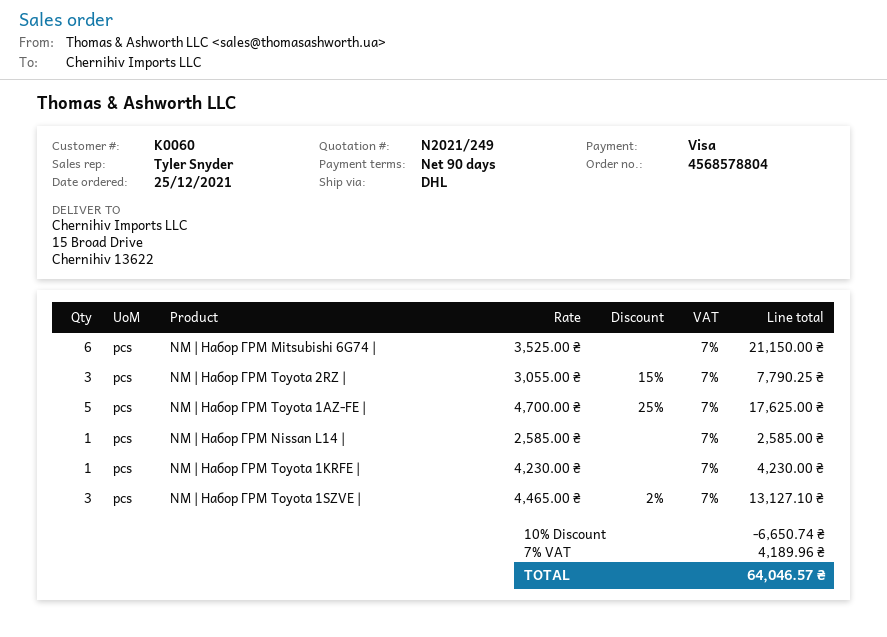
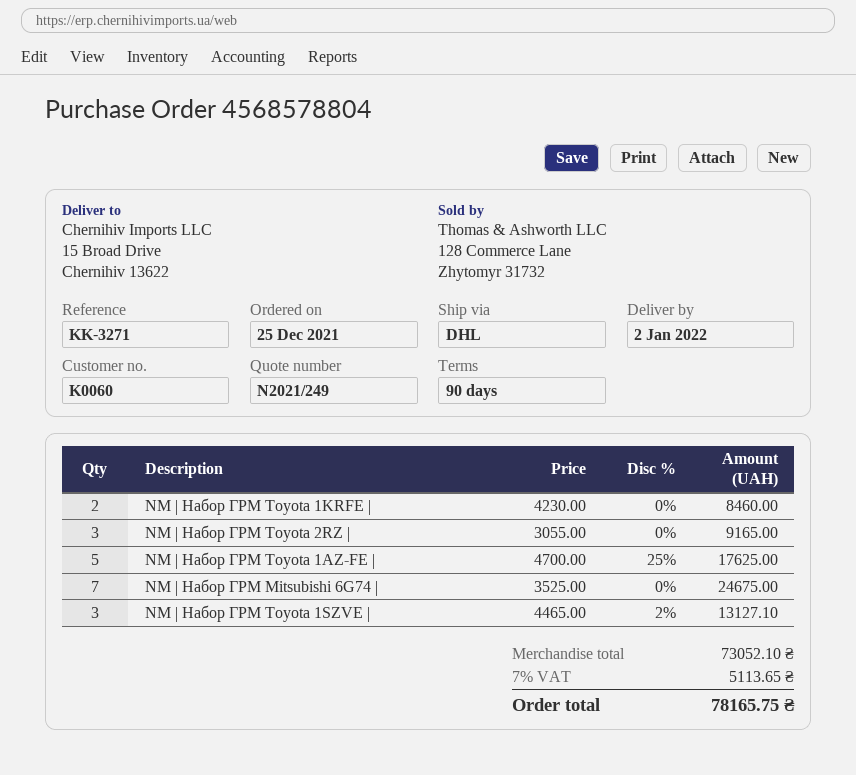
NM | Набор ГРМ Mitsubishi 6G74 |: 6 x 3525.00 = 21150.00 -> 7 x 3525.00 = 24675.00
NM | Набор ГРМ Toyota 2RZ |: 3 x 3055.00 - 15% = 7790.25 -> 3 x 3055.00 = 9165.00
NM | Набор ГРМ Nissan L14 |: 1 x 2585.00 = 2585.00 -> none
NM | Набор ГРМ Toyota 1KRFE |: 1 x 4230.00 = 4230.00 -> 2 x 4230.00 = 8460.00
discount: 10% = 6650.74 -> none
tax: 7% = 4189.96 -> 7% = 5113.65
total: 64046.57 -> 78165.75

